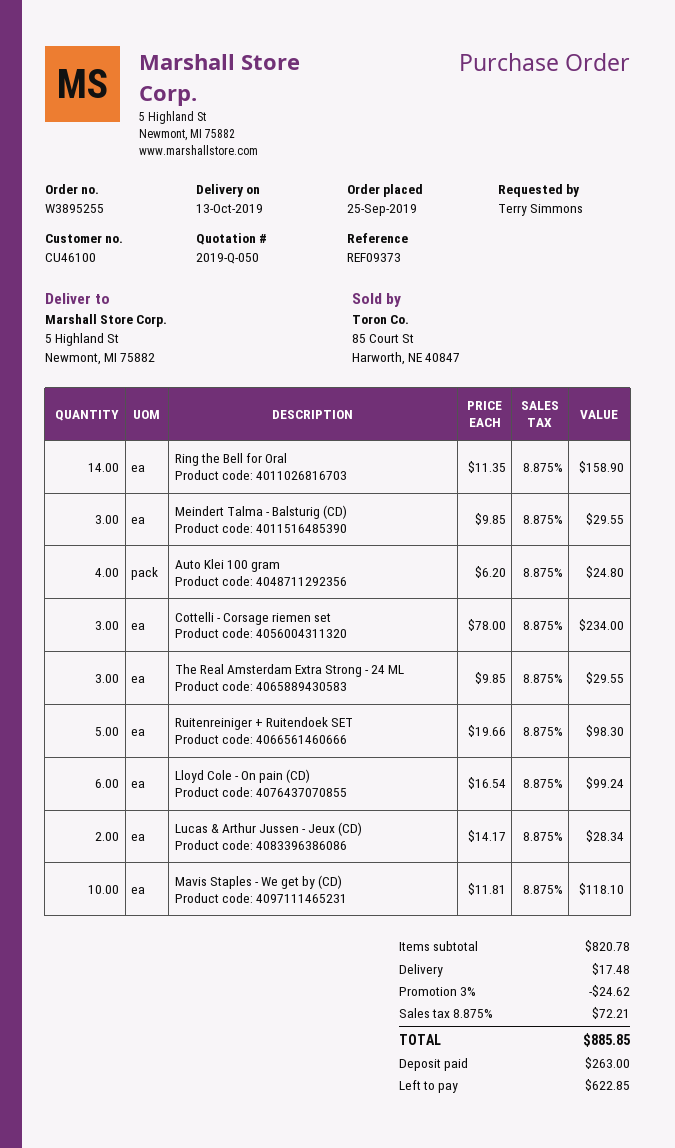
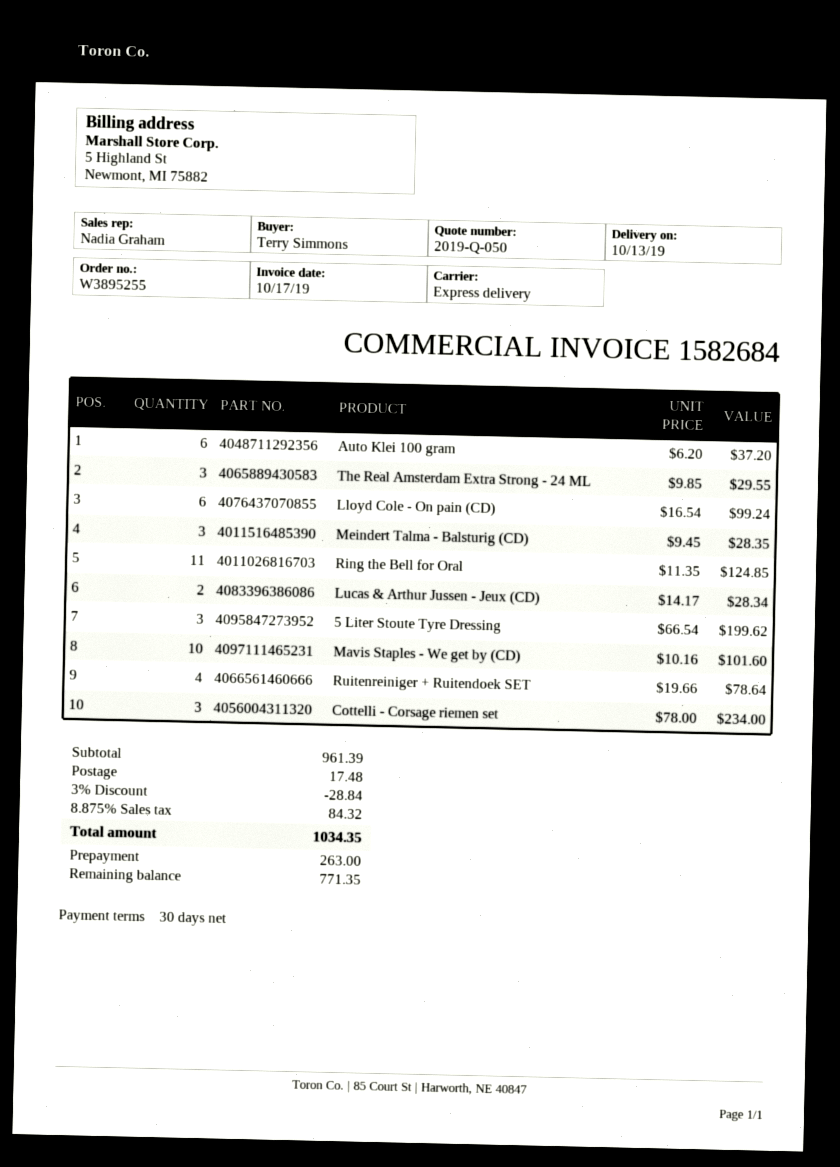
Ring the Bell for Oral: 14 x 11.35 = 158.90 -> 11 x 11.35 = 124.85
Meindert Talma - Balsturig (CD): 3 x 9.85 = 29.55 -> 3 x 9.45 = 28.35
Auto Klei 100 gram: 4 x 6.20 = 24.80 -> 6 x 6.20 = 37.20
Ruitenreiniger + Ruitendoek SET: 5 x 19.66 = 98.30 -> 4 x 19.66 = 78.64
Mavis Staples - We get by (CD): 10 x 11.81 = 118.10 -> 10 x 10.16 = 101.60
5 Liter Stoute Tyre Dressing: none -> 3 x 66.54 = 199.62
subtotal: 820.78 -> 961.39
discount: 3% = 24.62 -> 3% = 28.84
tax: 8.875% = 72.21 -> 8.875% = 84.32
total: 885.85 -> 1034.35
balance: 622.85 -> 771.35

